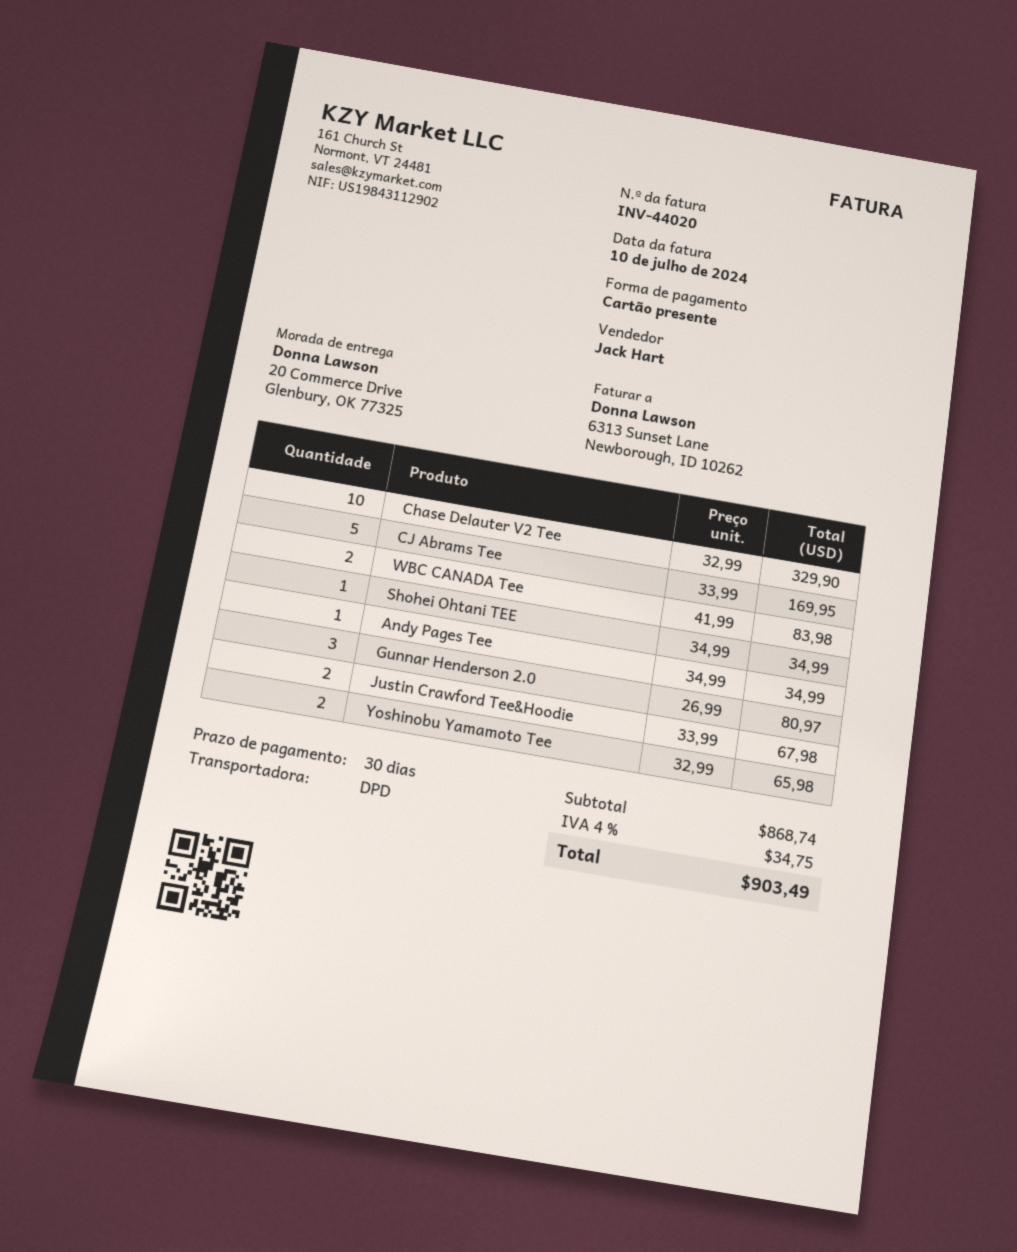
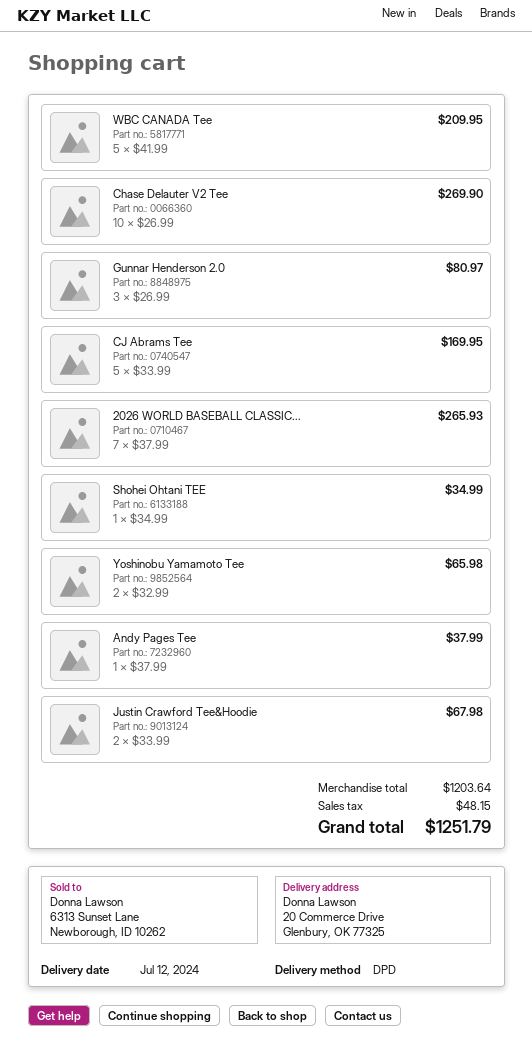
Chase Delauter V2 Tee: 10 x 32.99 = 329.90 -> 10 x 26.99 = 269.90
WBC CANADA Tee: 2 x 41.99 = 83.98 -> 5 x 41.99 = 209.95
Andy Pages Tee: 1 x 34.99 = 34.99 -> 1 x 37.99 = 37.99
2026 WORLD BASEBALL CLASSIC...: none -> 7 x 37.99 = 265.93
subtotal: 868.74 -> 1203.64
tax: 34.75 -> 48.15
total: 903.49 -> 1251.79

